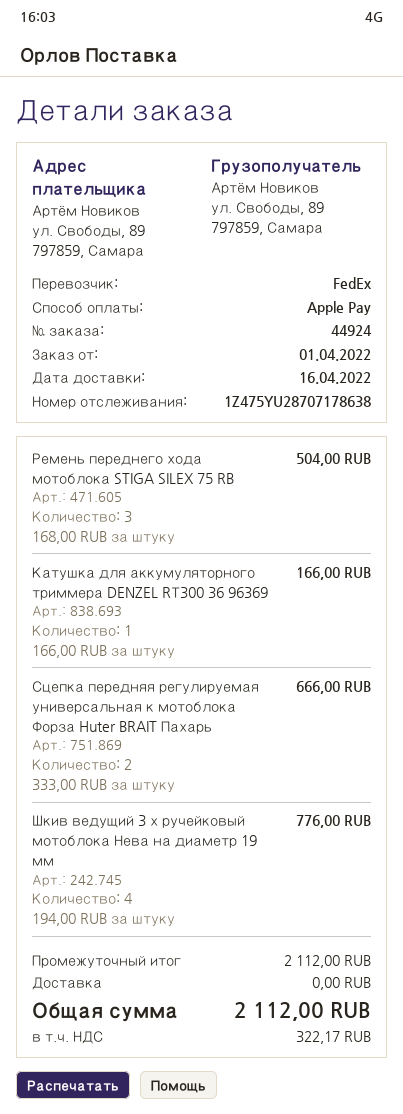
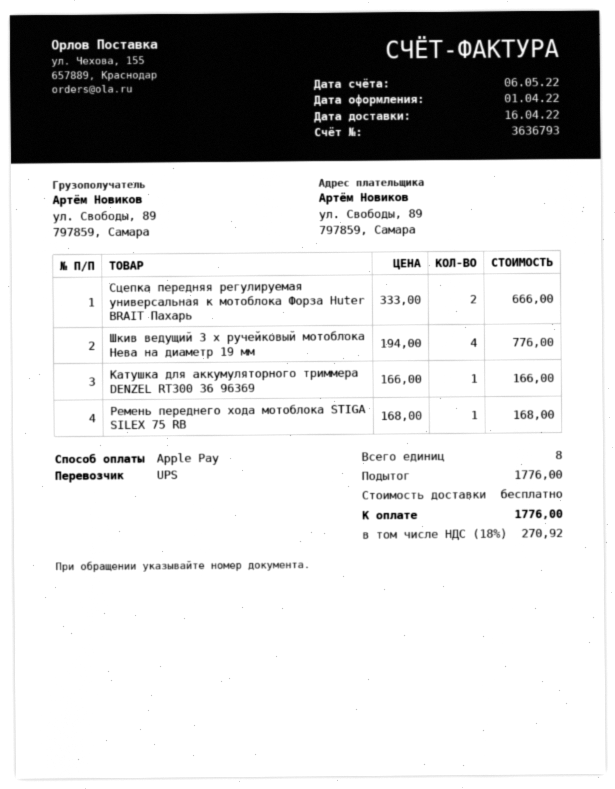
shipping method: FedEx -> UPS
Ремень переднего хода мотоблока STIGA SILEX 75 RB: 3 x 168.00 = 504.00 -> 1 x 168.00 = 168.00
subtotal: 2112.00 -> 1776.00
tax: 322.17 -> 270.92
total: 2112.00 -> 1776.00

